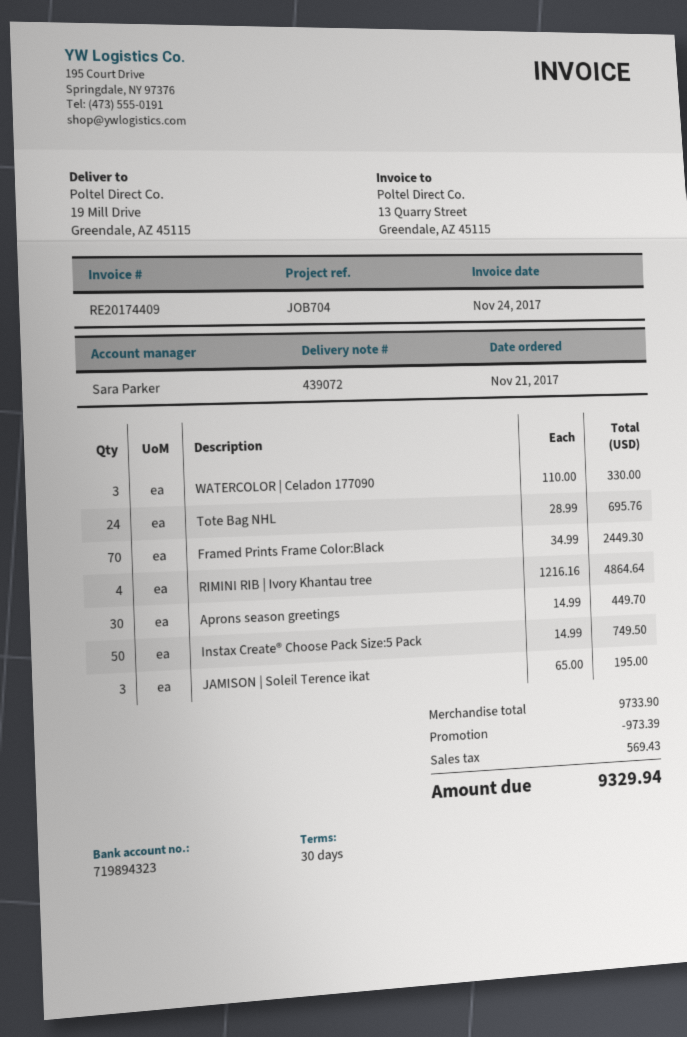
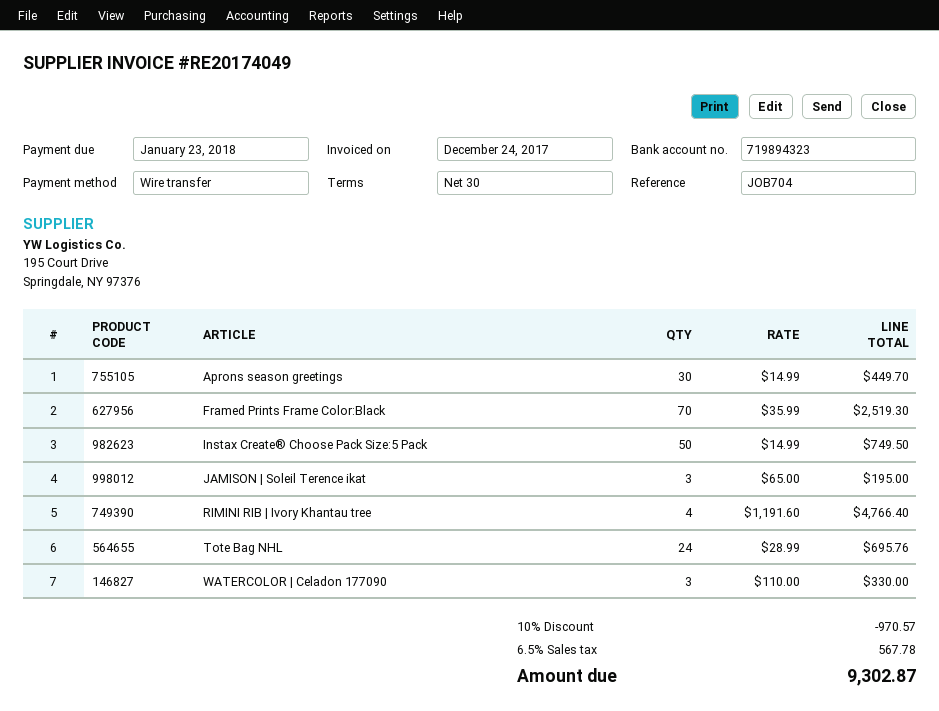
invoice number: RE20174409 -> RE20174049
invoice date: 2017-11-24 -> 2017-12-24
Framed Prints Frame Color:Black: 70 x 34.99 = 2449.30 -> 70 x 35.99 = 2519.30
RIMINI RIB | Ivory Khantau tree: 4 x 1216.16 = 4864.64 -> 4 x 1191.60 = 4766.40
discount: 973.39 -> 970.57
tax: 569.43 -> 567.78
total: 9329.94 -> 9302.87

